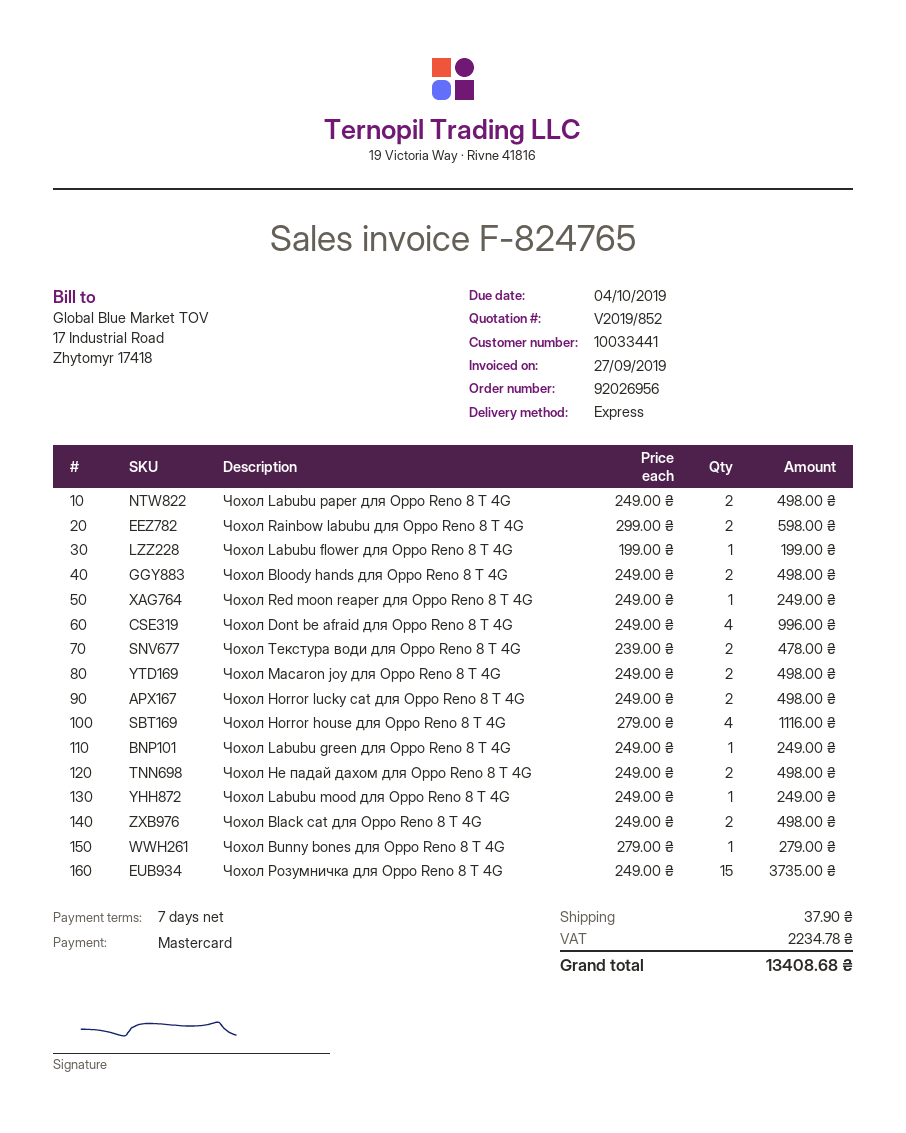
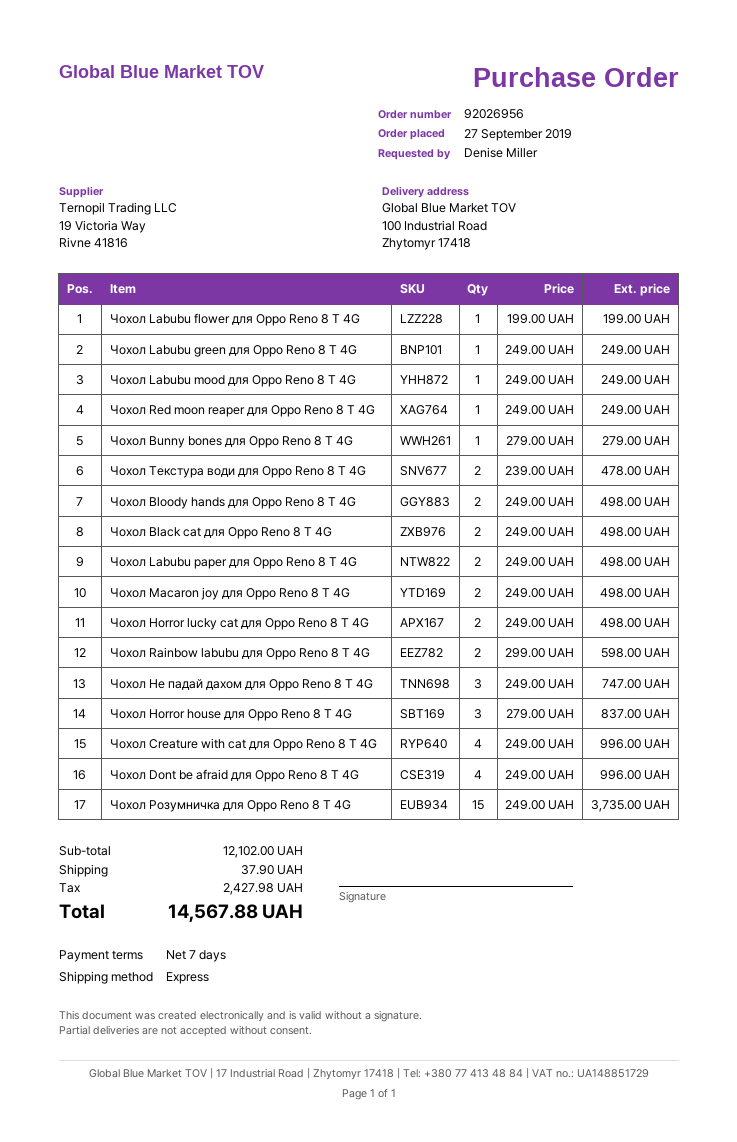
Чохол Horror house для Oppo Reno 8 T 4G: 4 x 279.00 = 1116.00 -> 3 x 279.00 = 837.00
Чохол Не падай дахом для Oppo Reno 8 T 4G: 2 x 249.00 = 498.00 -> 3 x 249.00 = 747.00
Чохол Creature with cat для Oppo Reno 8 T 4G: none -> 4 x 249.00 = 996.00
tax: 2234.78 -> 2427.98
total: 13408.68 -> 14567.88

